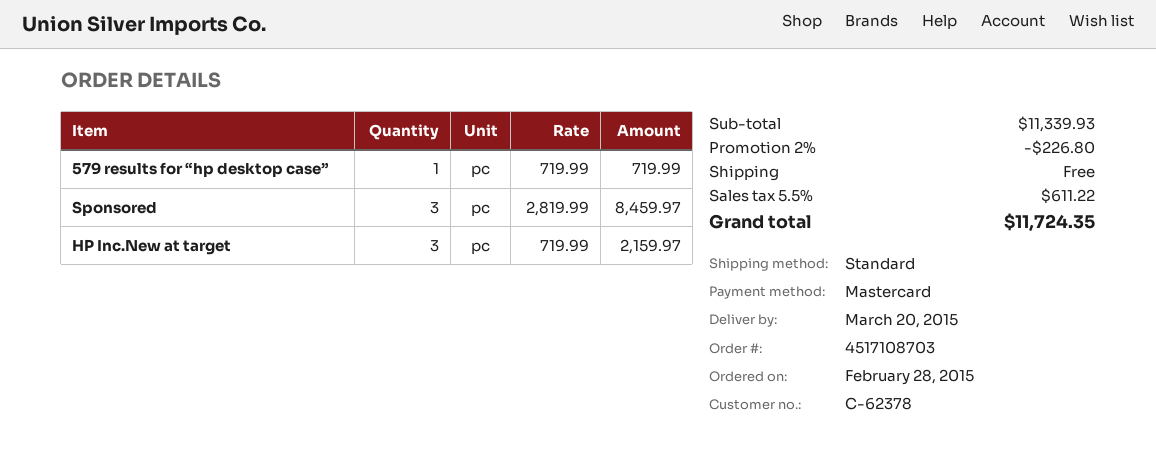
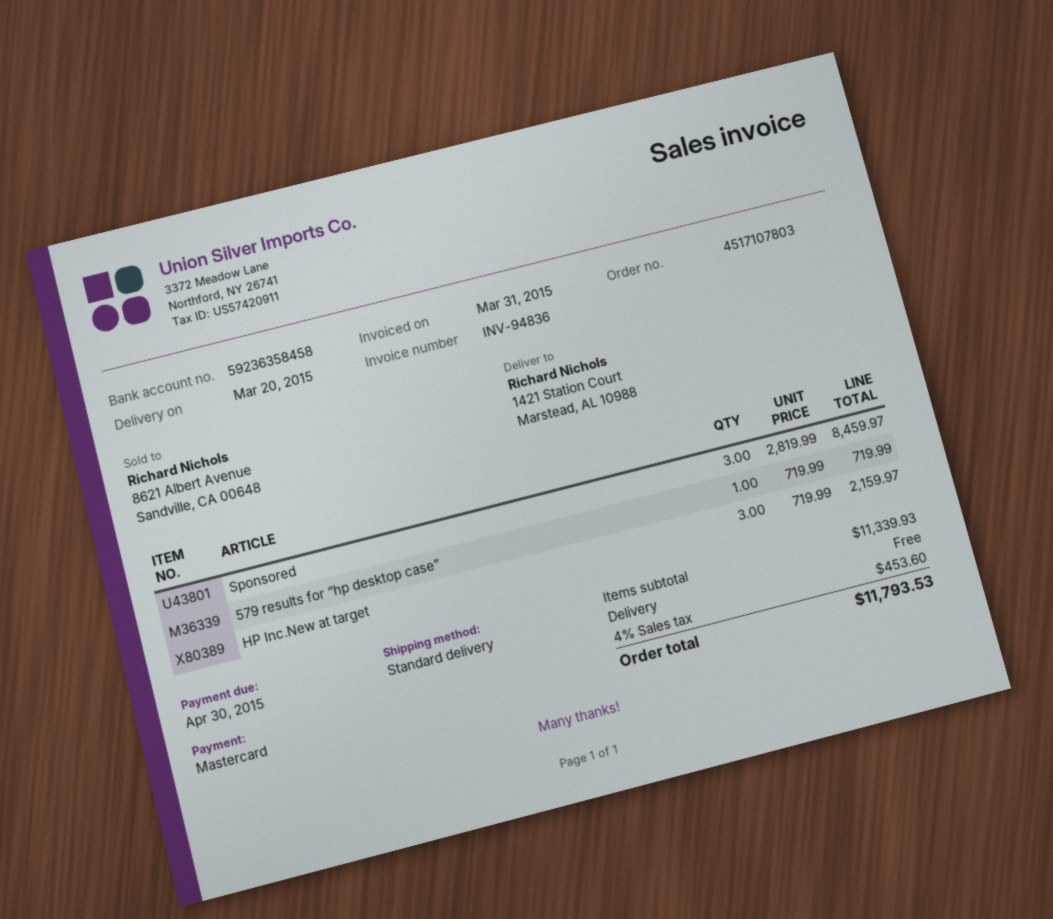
order number: 4517108703 -> 4517107803
discount: 2% = 226.80 -> none
tax: 5.5% = 611.22 -> 4% = 453.60
total: 11724.35 -> 11793.53

